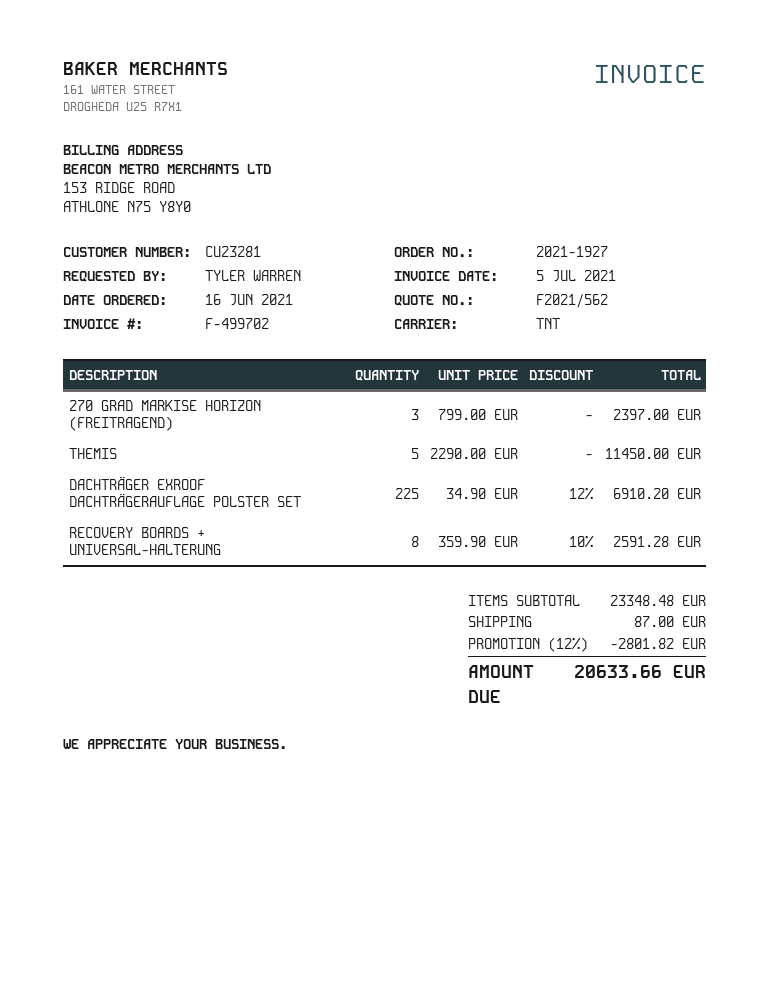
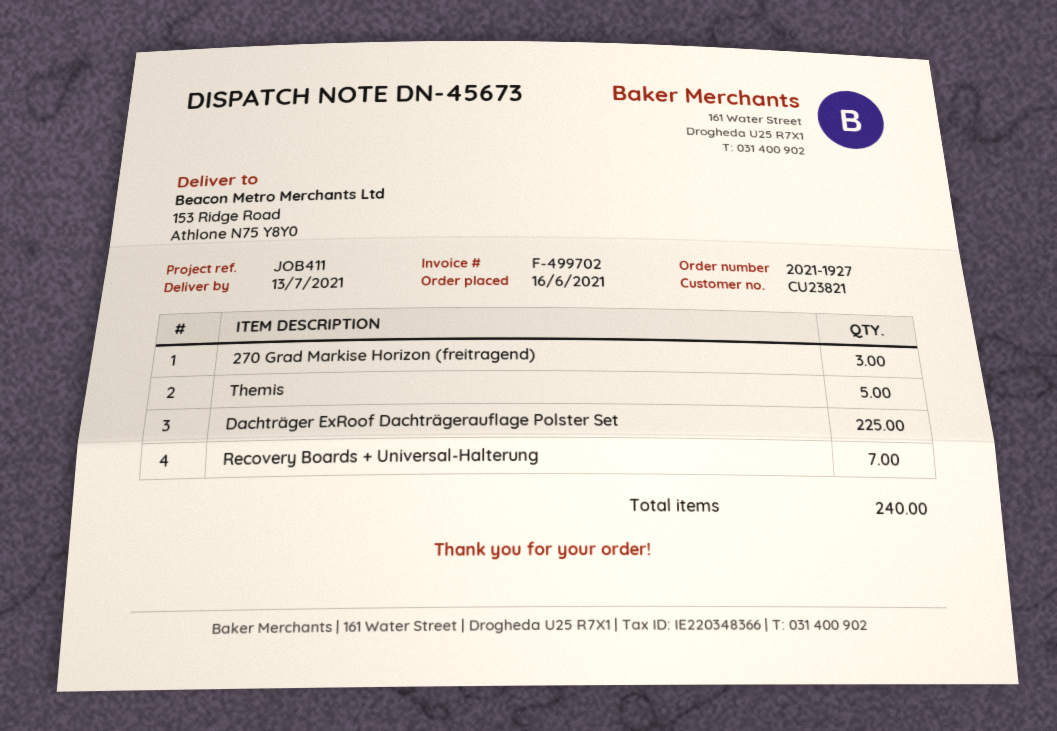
customer number: CU23281 -> CU23821
RECOVERY BOARDS + UNIVERSAL-HALTERUNG: 8 -> 7

